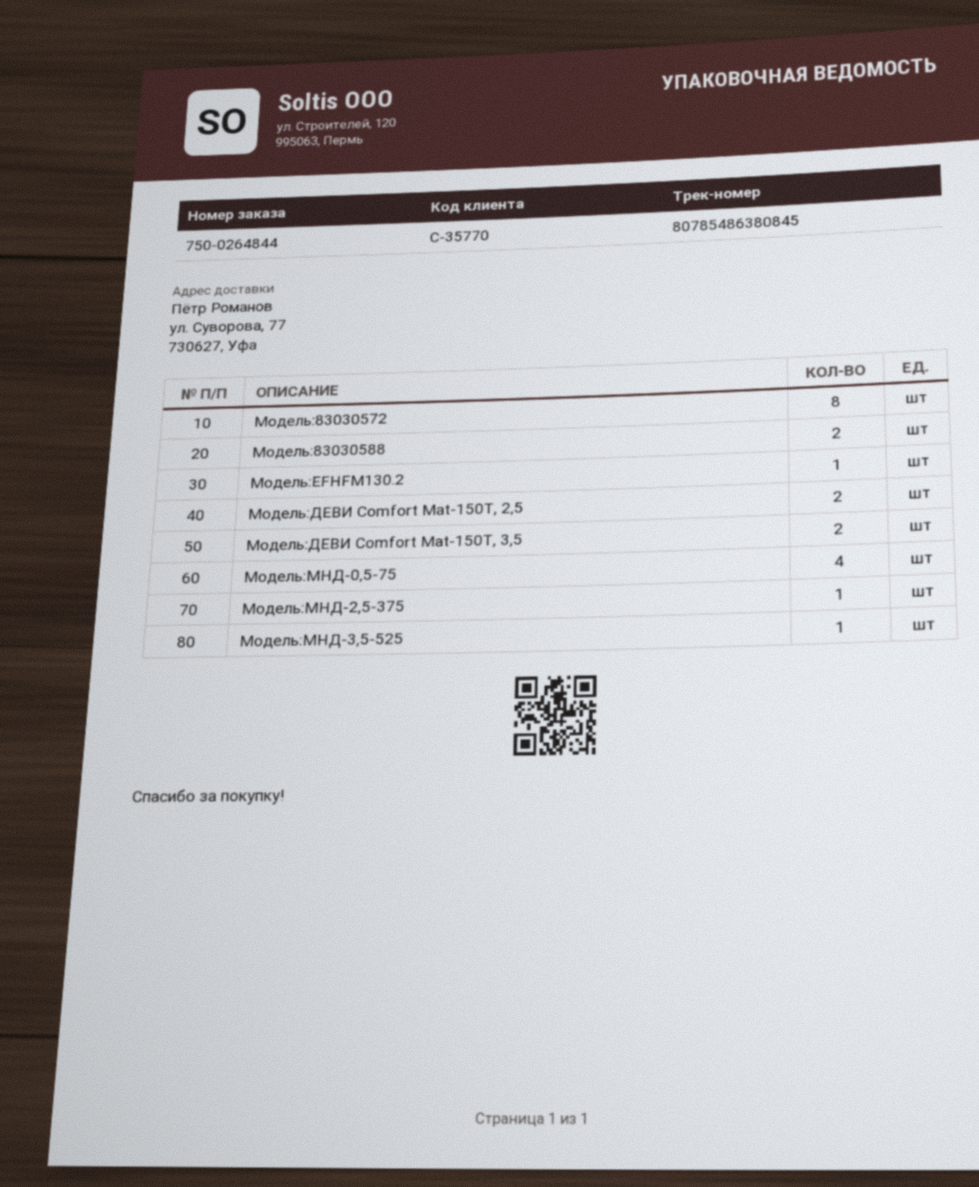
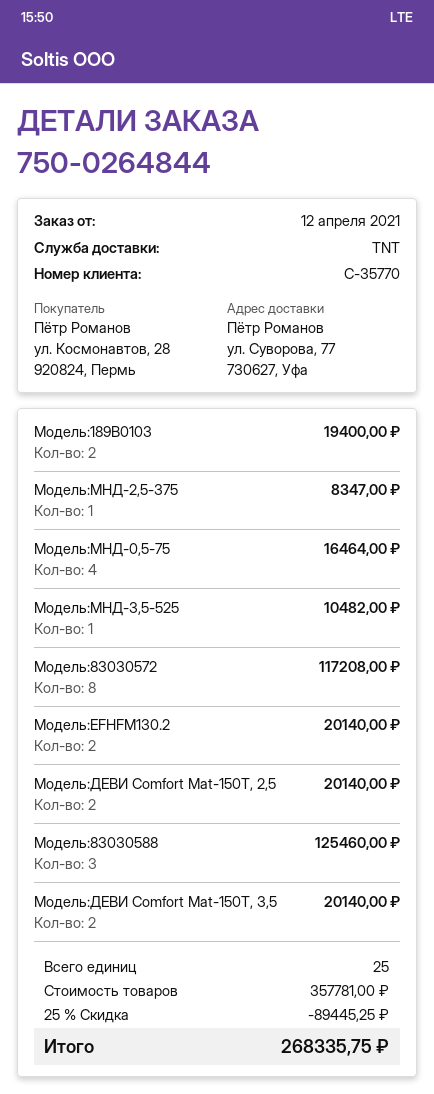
Модель:83030588: 2 -> 3
Модель:EFHFM130.2: 1 -> 2
Модель:189B0103: none -> 2

